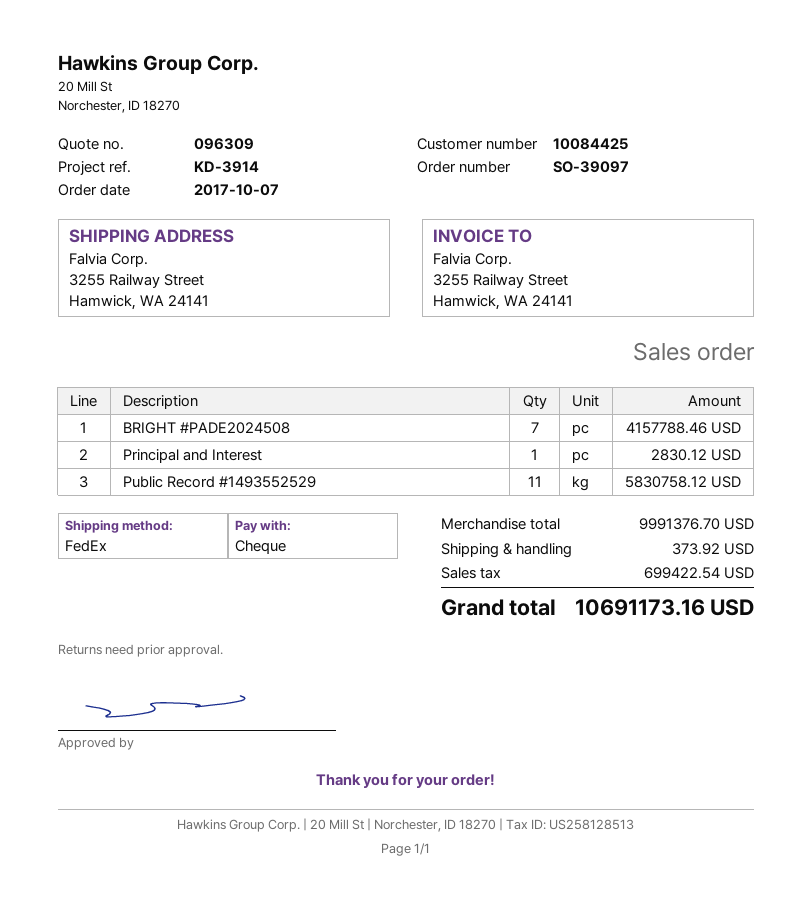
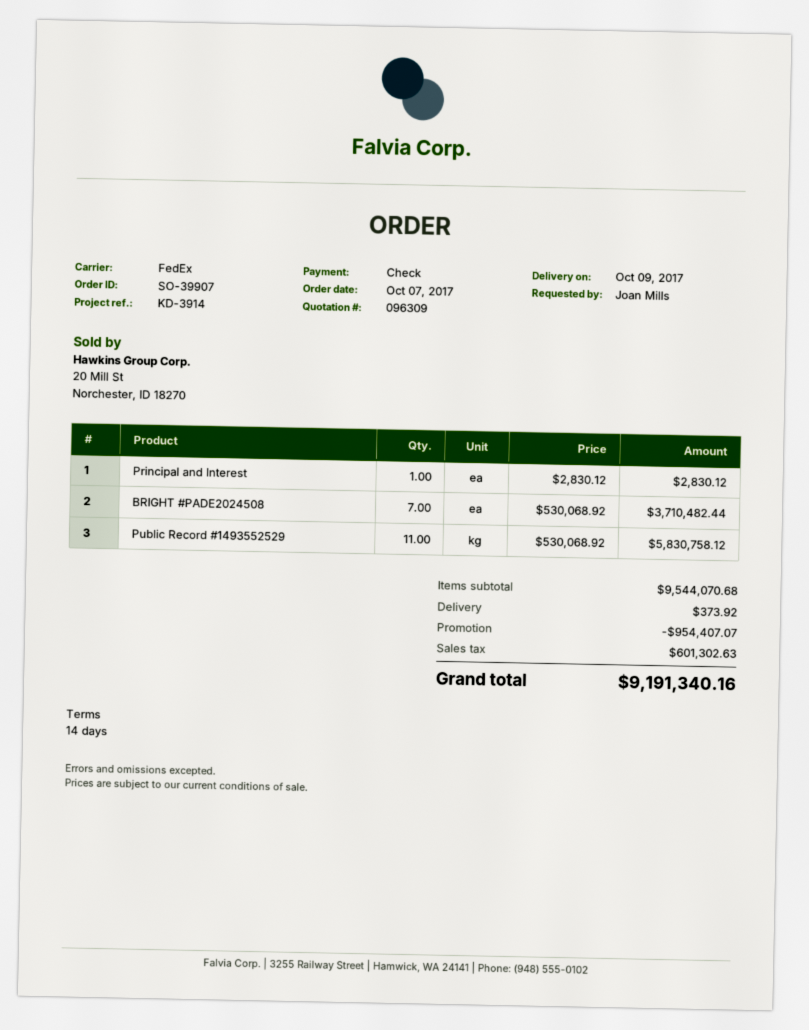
order number: SO-39097 -> SO-39907
BRIGHT #PADE2024508: 7 for 4157788.46 -> 7 for 3710482.44
subtotal: 9991376.70 -> 9544070.68
discount: none -> 954407.07
tax: 699422.54 -> 601302.63
total: 10691173.16 -> 9191340.16

